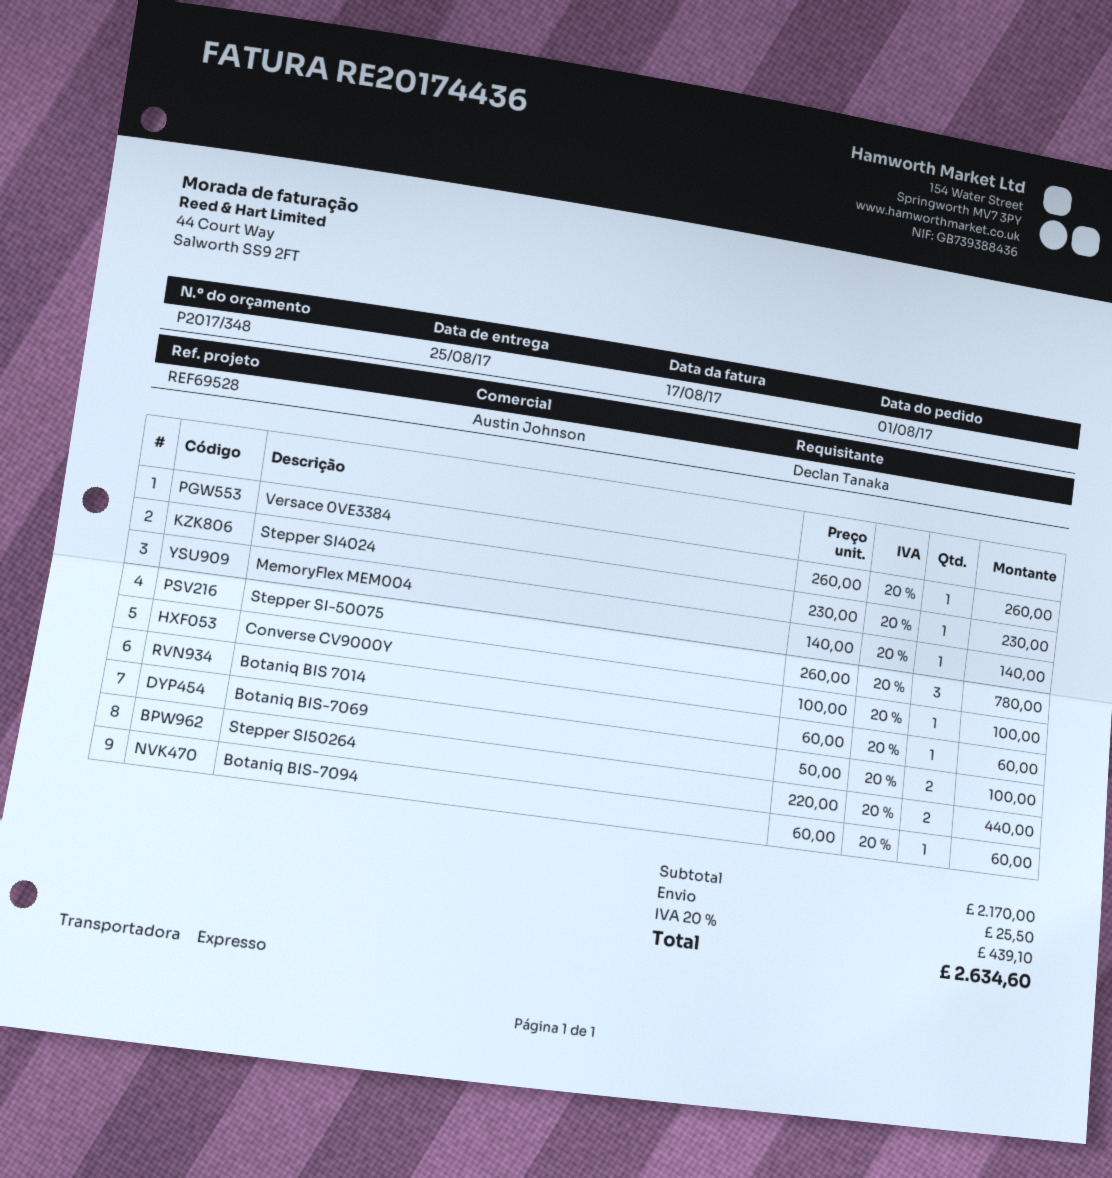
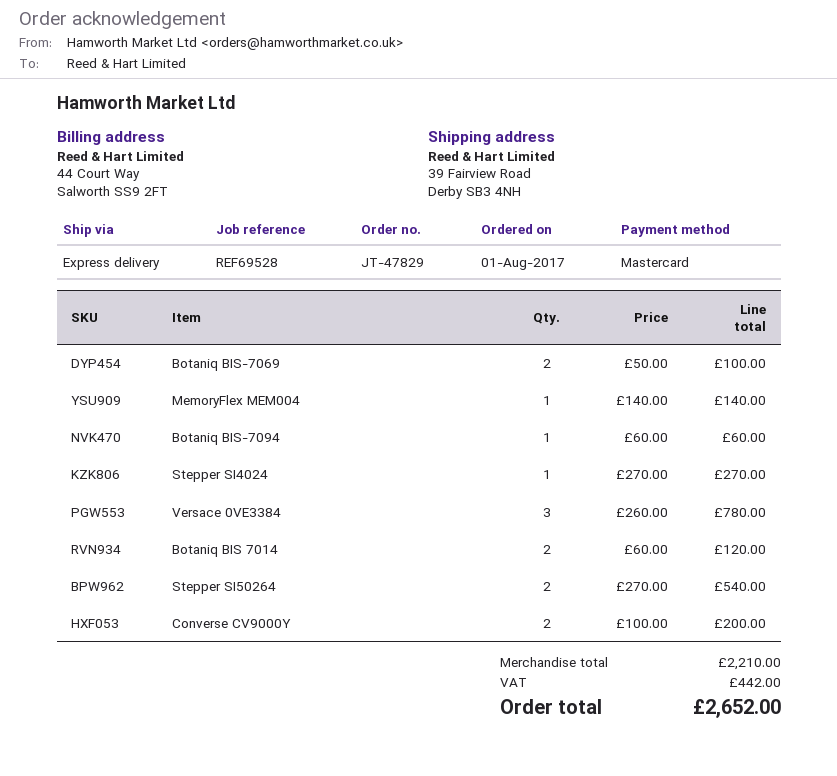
Versace 0VE3384: 1 x 260.00 = 260.00 -> 3 x 260.00 = 780.00
Stepper SI4024: 1 x 230.00 = 230.00 -> 1 x 270.00 = 270.00
Stepper SI-50075: 3 x 260.00 = 780.00 -> none
Converse CV9000Y: 1 x 100.00 = 100.00 -> 2 x 100.00 = 200.00
Botaniq BIS 7014: 1 x 60.00 = 60.00 -> 2 x 60.00 = 120.00
Stepper SI50264: 2 x 220.00 = 440.00 -> 2 x 270.00 = 540.00
subtotal: 2170.00 -> 2210.00
shipping: 25.50 -> none
tax: 439.10 -> 442.00
total: 2634.60 -> 2652.00

